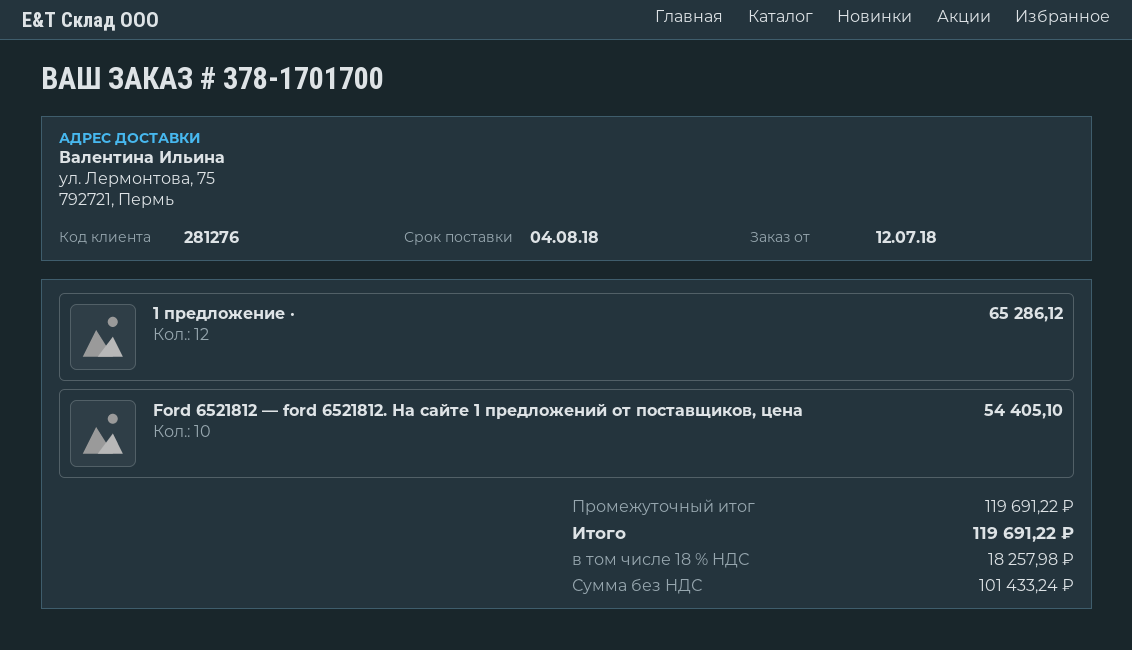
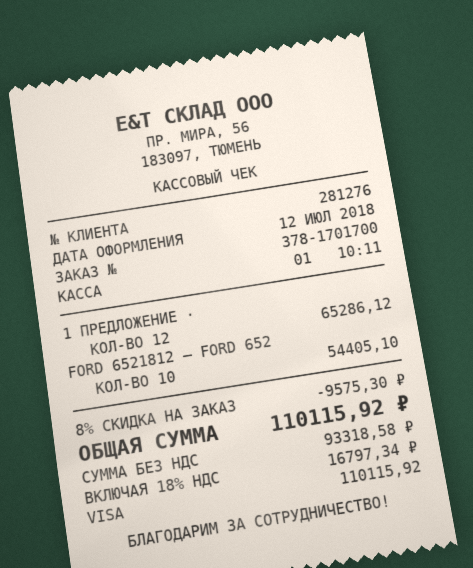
discount: none -> 8% = 9575.30
net: 101433.24 -> 93318.58
tax: 18% = 18257.98 -> 18% = 16797.34
total: 119691.22 -> 110115.92

